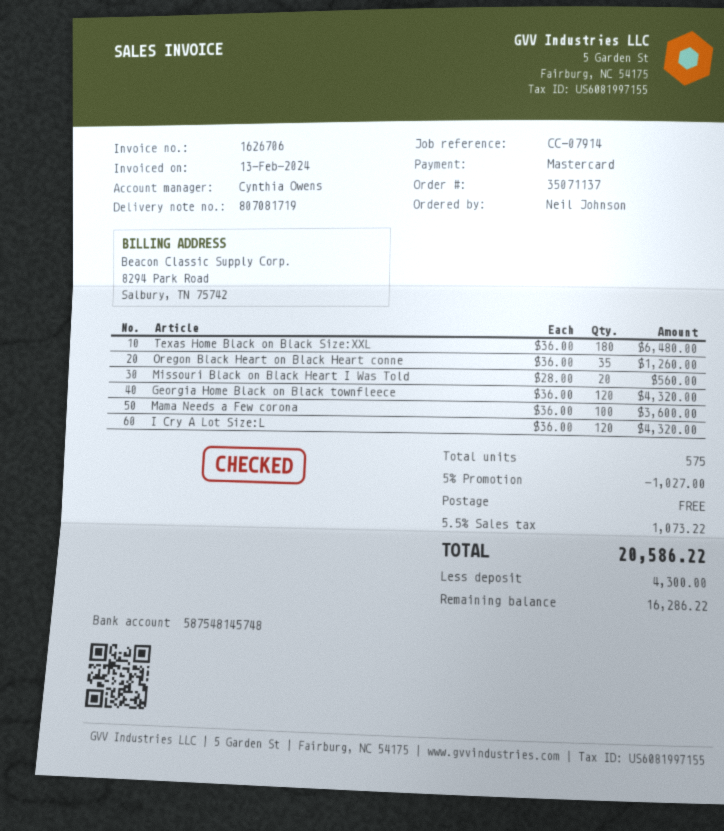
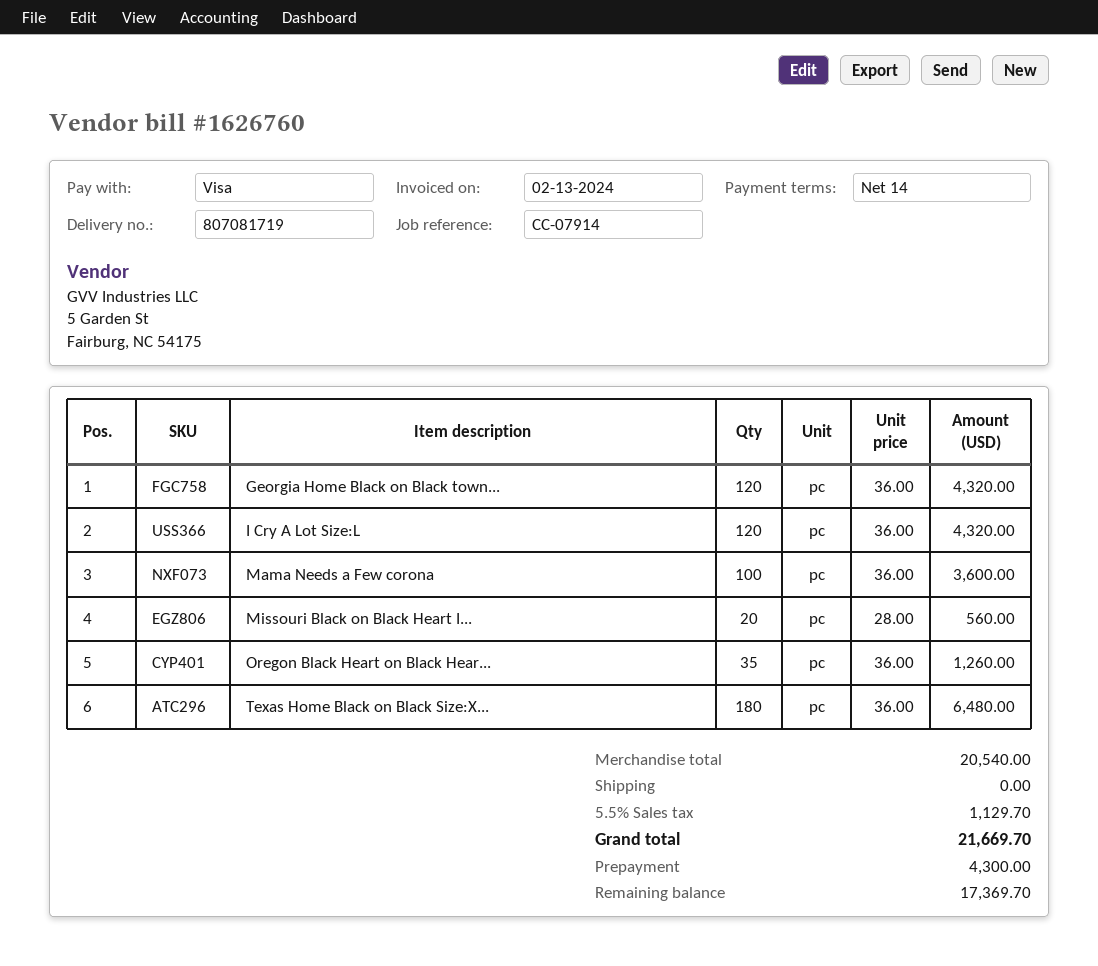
invoice number: 1626706 -> 1626760
payment method: Mastercard -> Visa
discount: 5% = 1027.00 -> none
tax: 5.5% = 1073.22 -> 5.5% = 1129.70
total: 20586.22 -> 21669.70
balance: 16286.22 -> 17369.70

